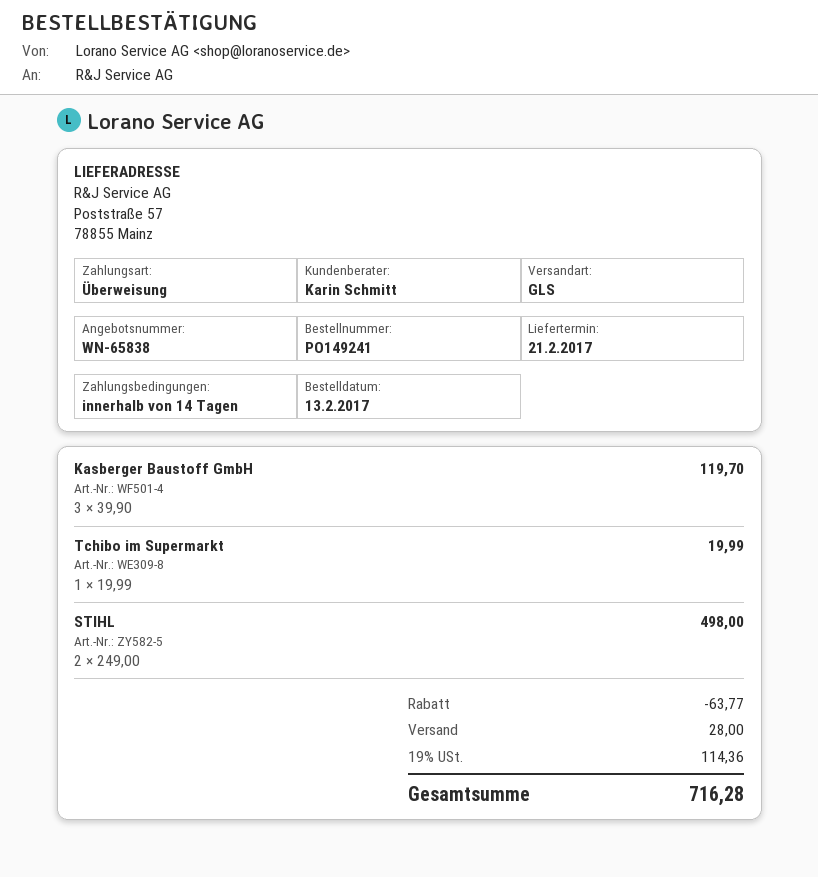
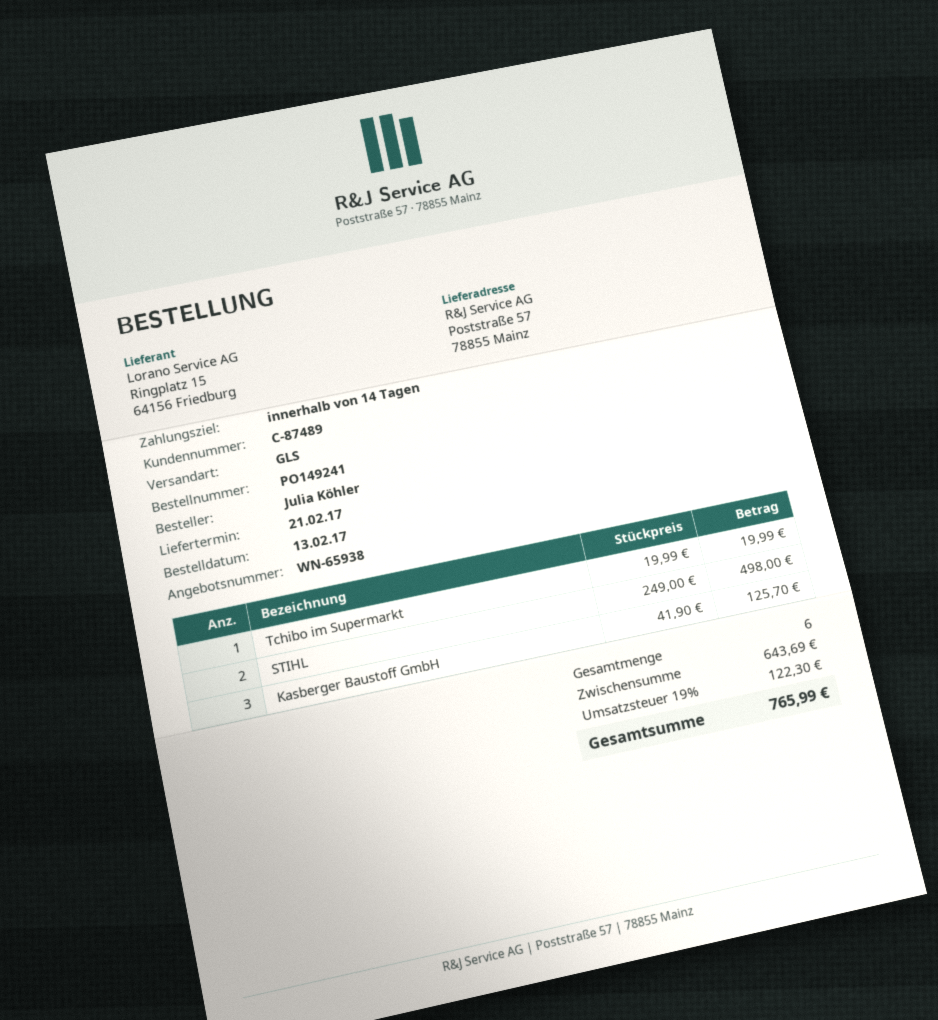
quote number: WN-65838 -> WN-65938
Kasberger Baustoff GmbH: 3 x 39.90 = 119.70 -> 3 x 41.90 = 125.70
discount: 63.77 -> none
shipping: 28.00 -> none
tax: 19% = 114.36 -> 19% = 122.30
total: 716.28 -> 765.99

